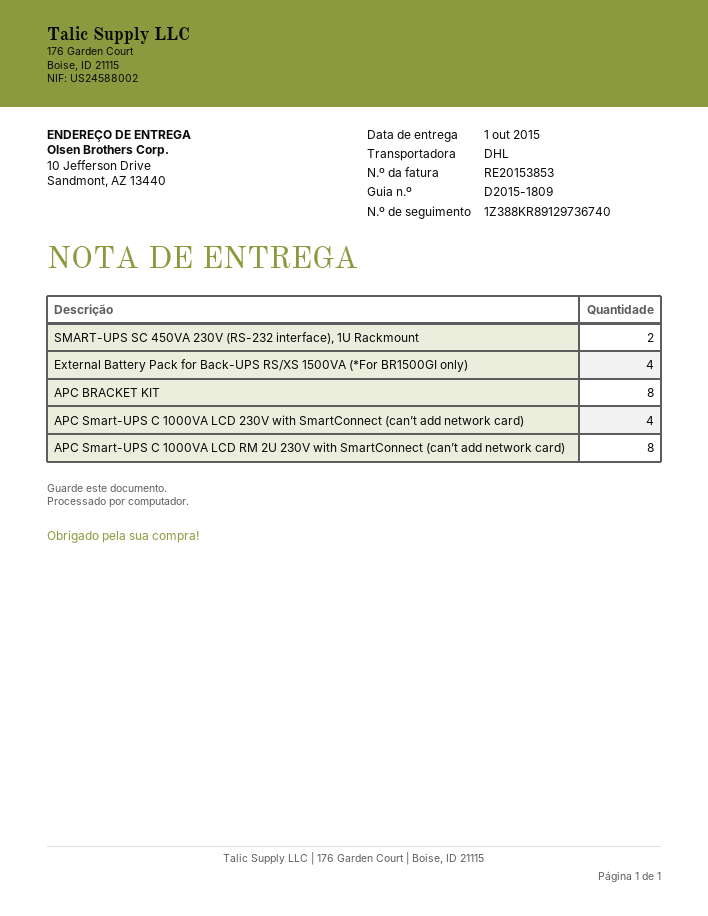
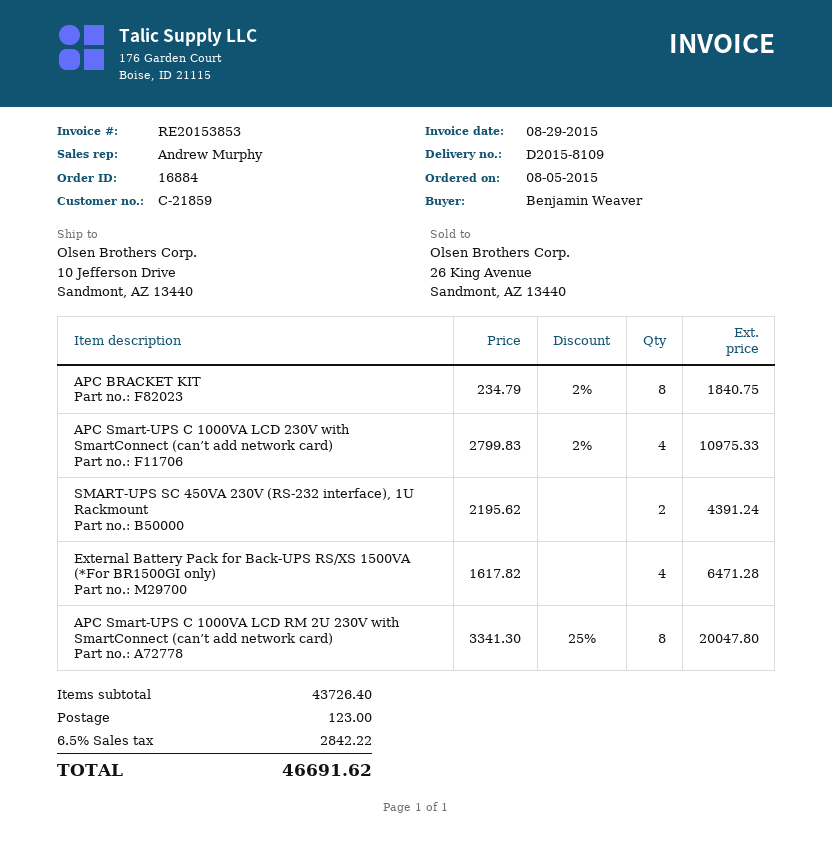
delivery note number: D2015-1809 -> D2015-8109

